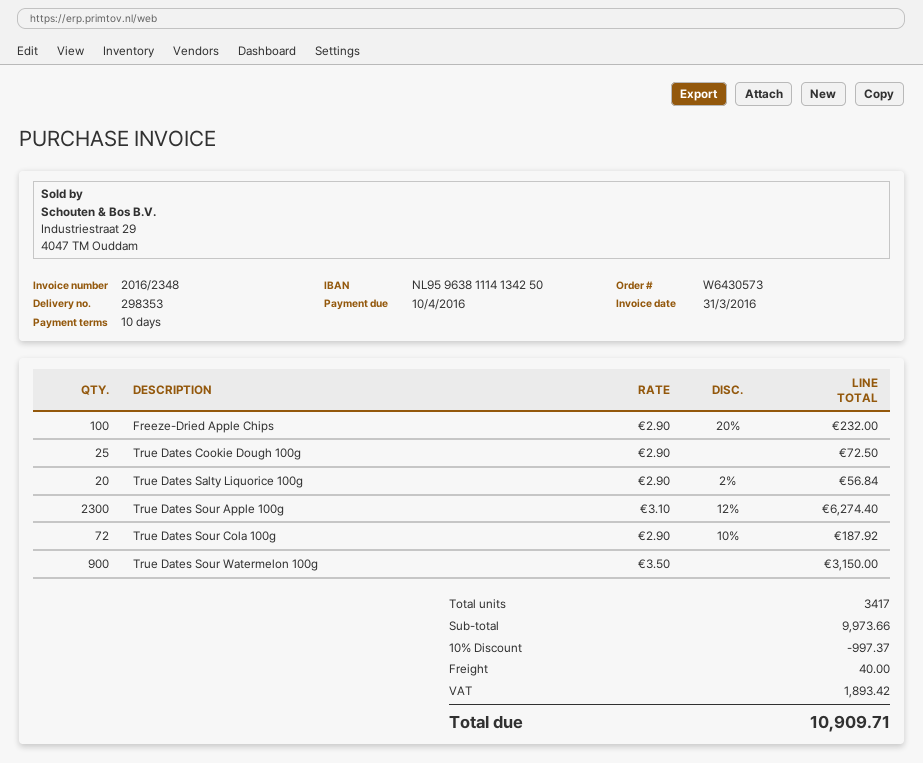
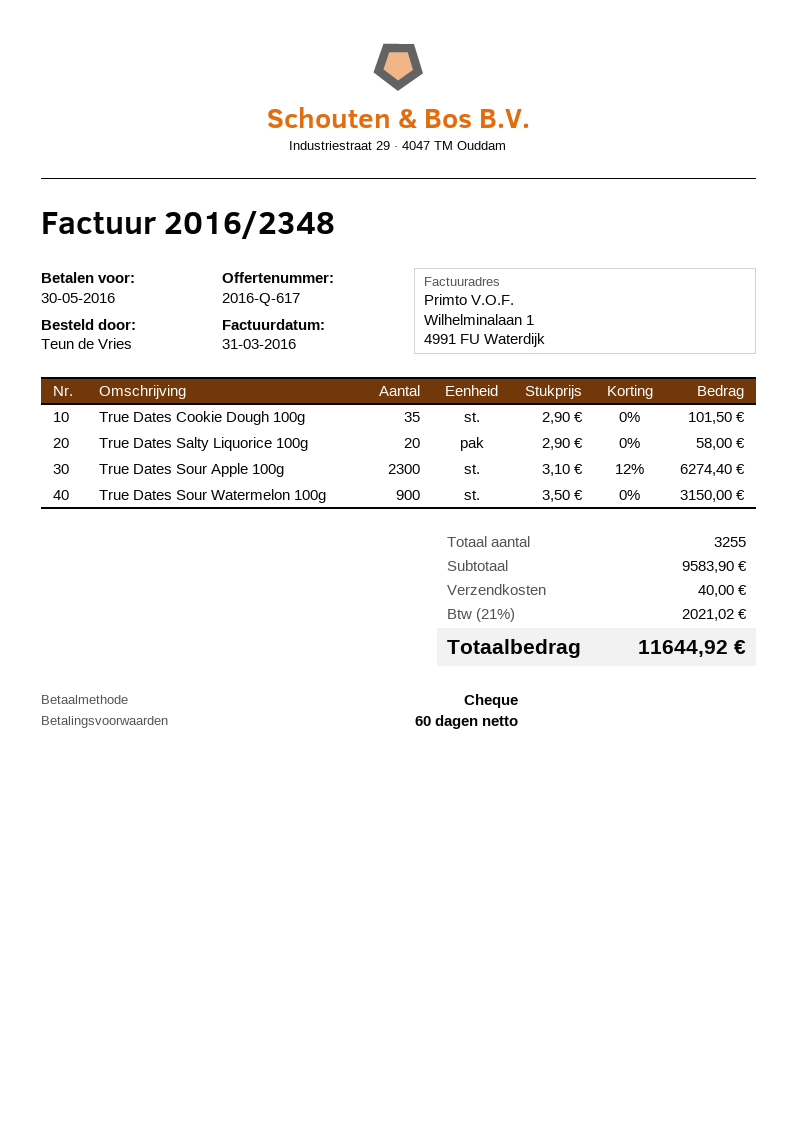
payment terms: 10 days -> 60 days
due date: 2016-04-10 -> 2016-05-30
Freeze-Dried Apple Chips: 100 x 2.90 - 20% = 232.00 -> none
True Dates Cookie Dough 100g: 25 x 2.90 = 72.50 -> 35 x 2.90 = 101.50
True Dates Salty Liquorice 100g: 20 x 2.90 - 2% = 56.84 -> 20 x 2.90 = 58.00
True Dates Sour Cola 100g: 72 x 2.90 - 10% = 187.92 -> none
total quantity: 3417 -> 3255
subtotal: 9973.66 -> 9583.90
discount: 10% = 997.37 -> none
tax: 1893.42 -> 2021.02
total: 10909.71 -> 11644.92

